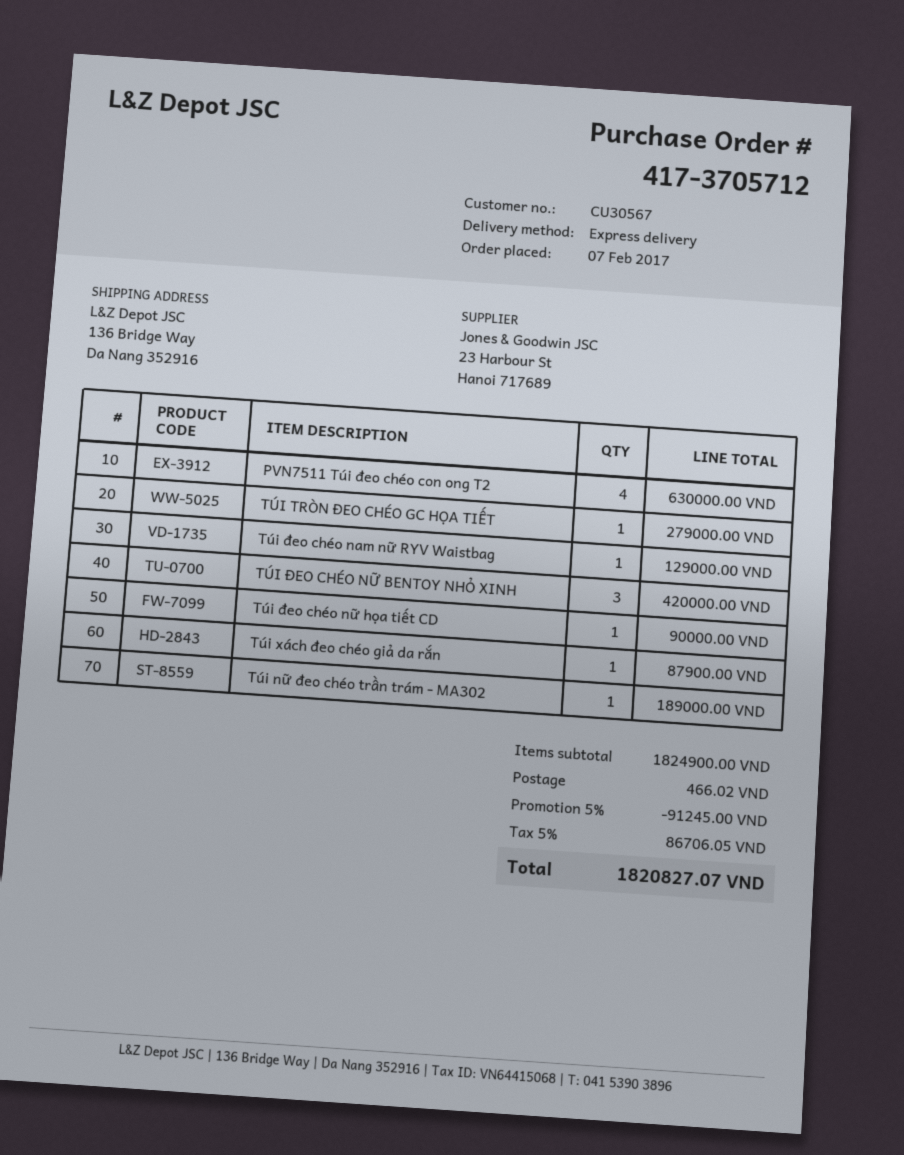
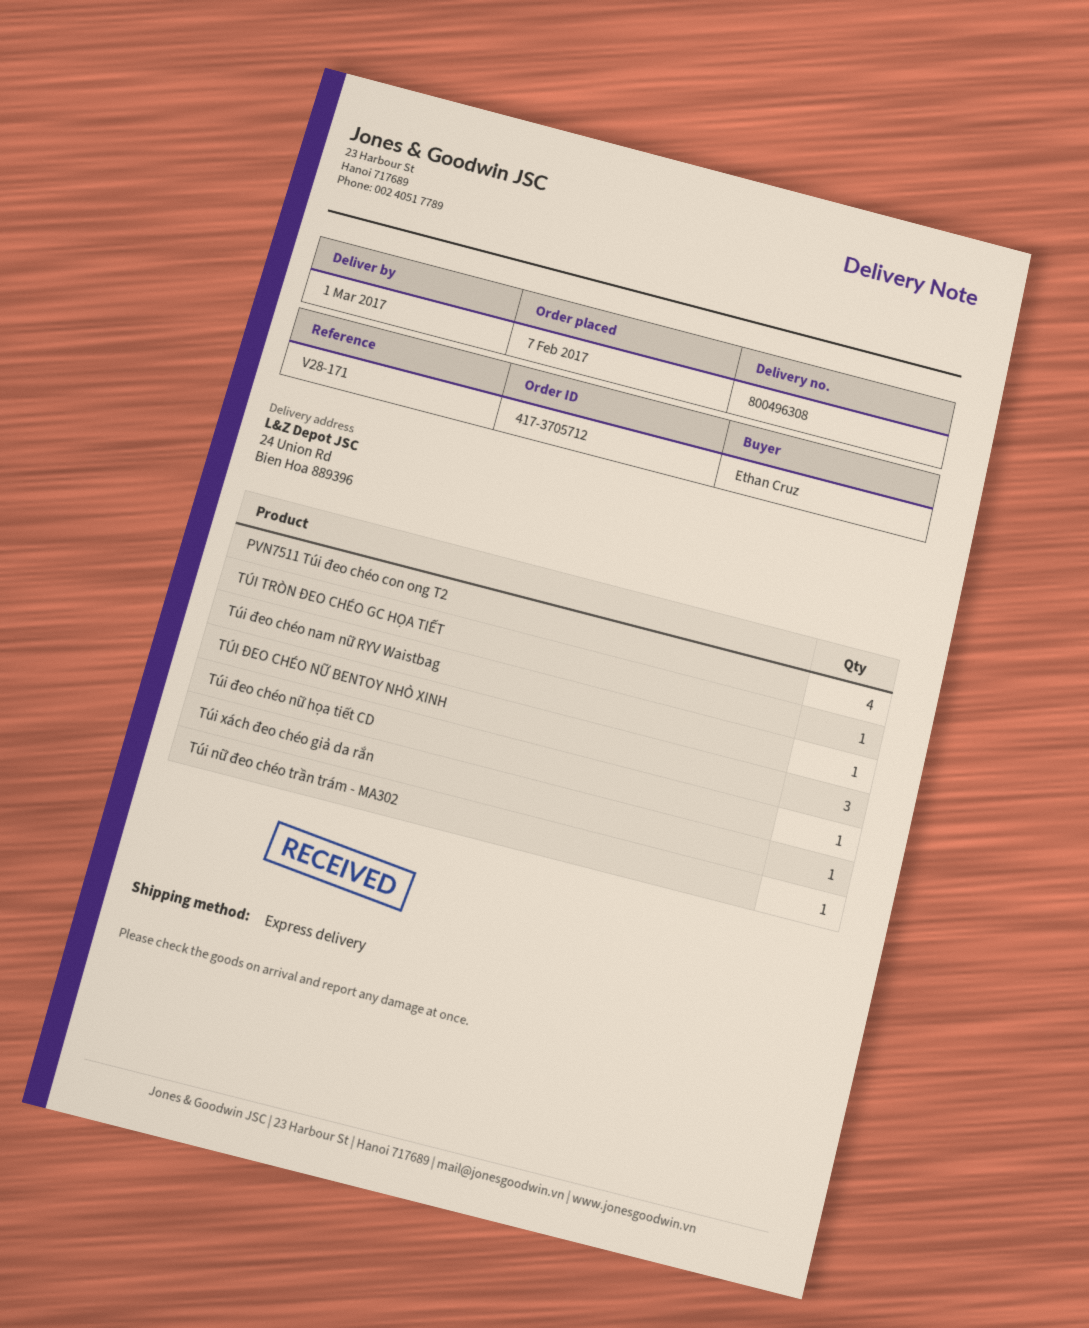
ship to: 136 Bridge Way, Da Nang 352916 -> 24 Union Rd, Bien Hoa 889396

